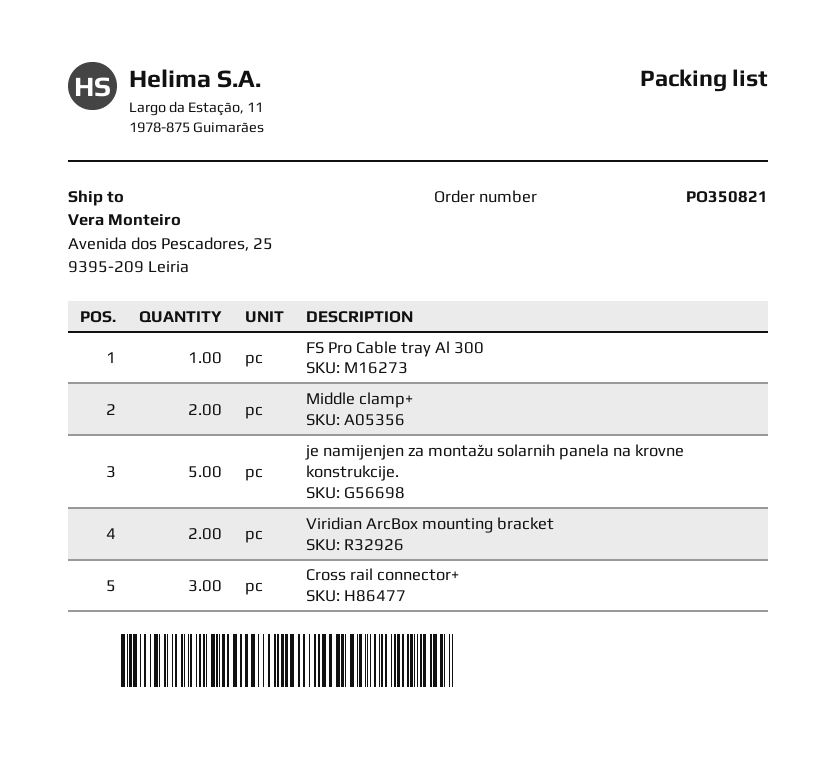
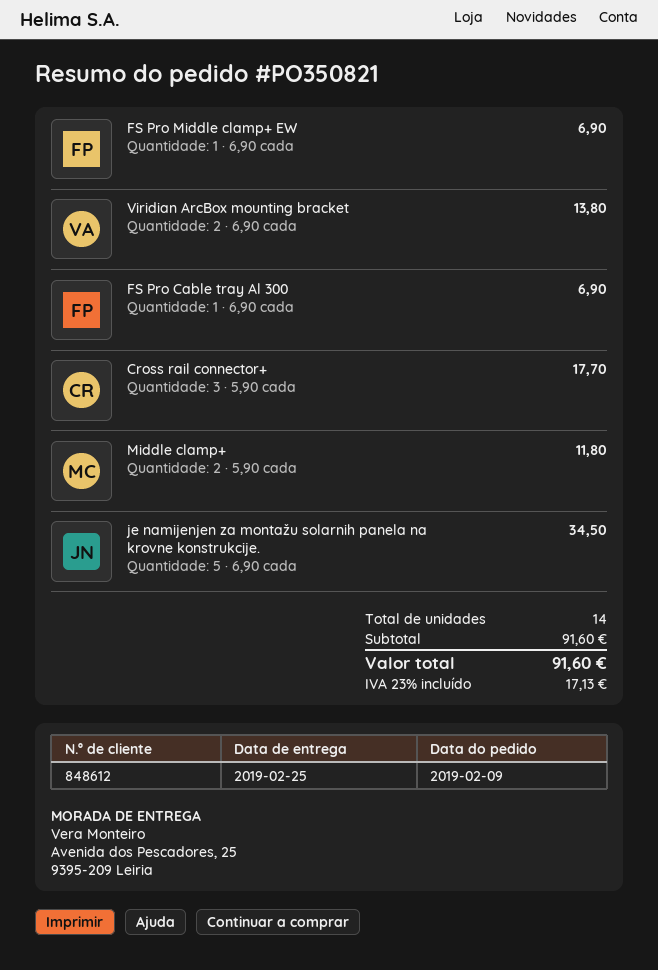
FS Pro Middle clamp+ EW: none -> 1

